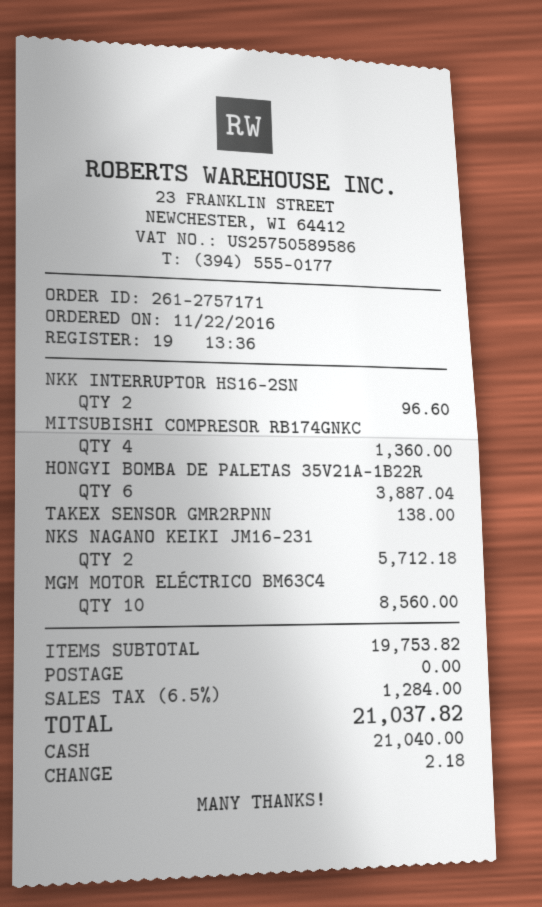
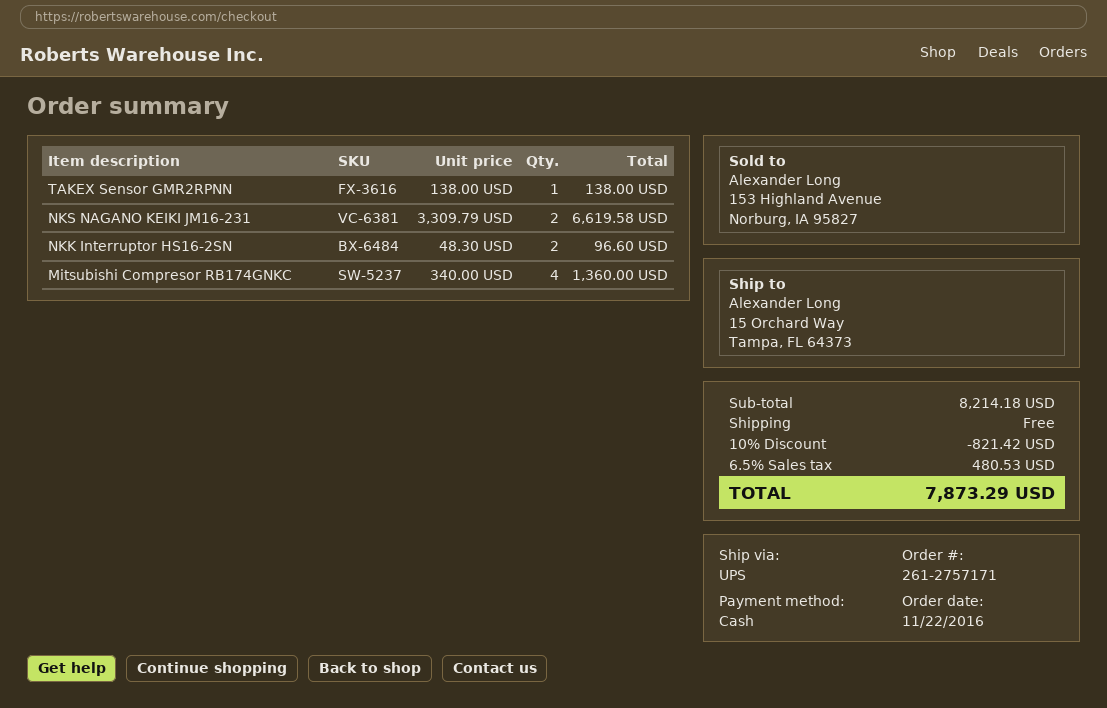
HONGYI BOMBA DE PALETAS 35V21A-1B22R: 6 for 3887.04 -> none
NKS NAGANO KEIKI JM16-231: 2 for 5712.18 -> 2 for 6619.58
MGM MOTOR ELÉCTRICO BM63C4: 10 for 8560.00 -> none
subtotal: 19753.82 -> 8214.18
discount: none -> 10% = 821.42
tax: 6.5% = 1284.00 -> 6.5% = 480.53
total: 21037.82 -> 7873.29

